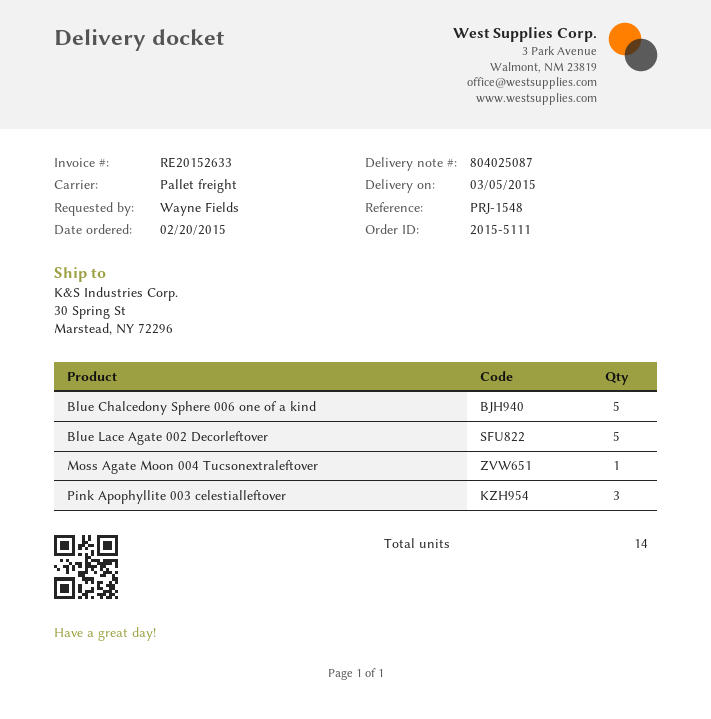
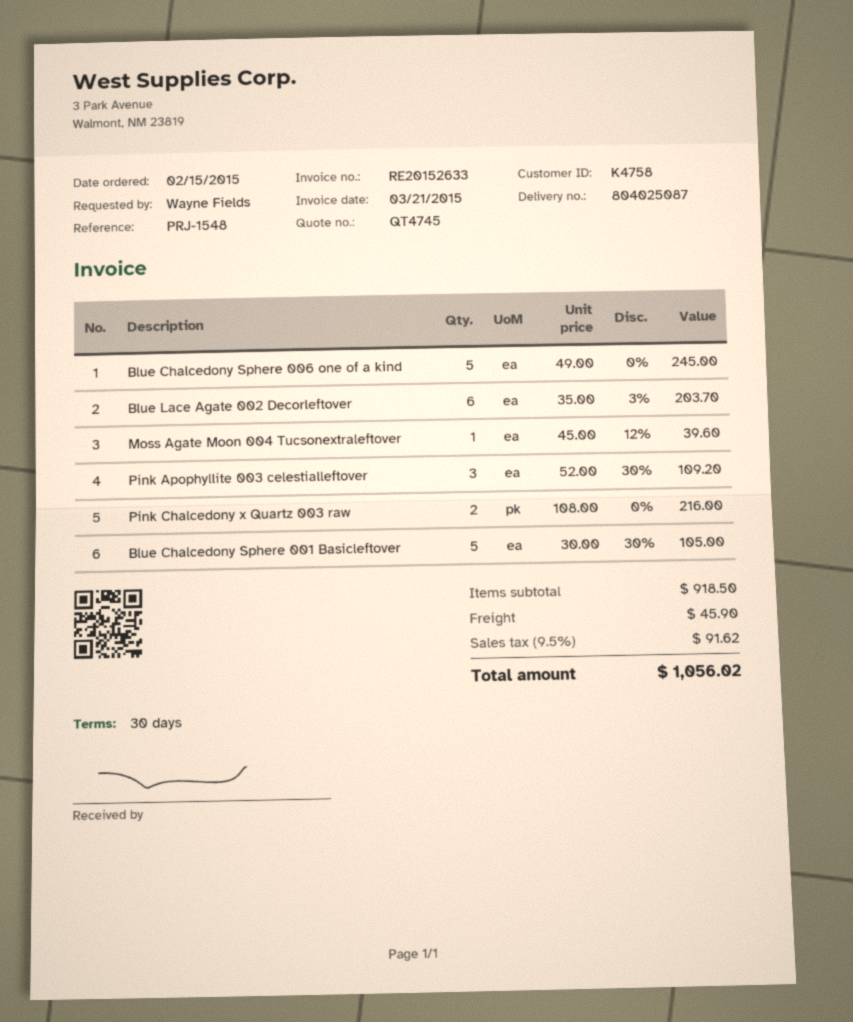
order date: 2015-02-20 -> 2015-02-15
Blue Lace Agate 002 Decorleftover: 5 -> 6
Pink Chalcedony x Quartz 003 raw: none -> 2
Blue Chalcedony Sphere 001 Basicleftover: none -> 5

